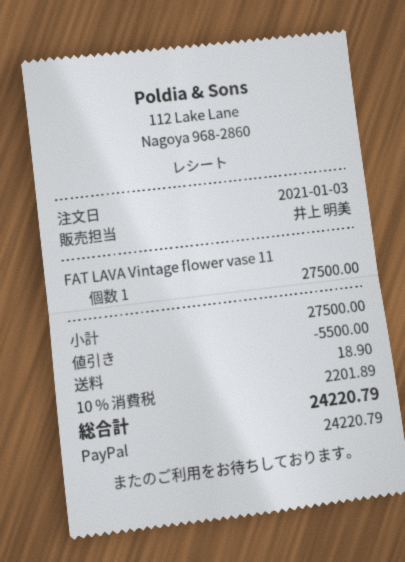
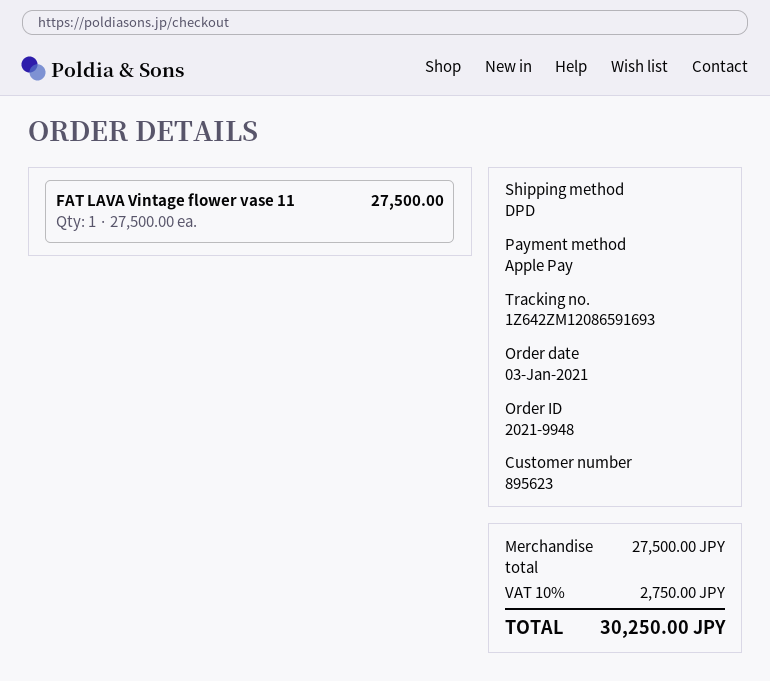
payment method: PayPal -> Apple Pay
discount: 5500.00 -> none
shipping: 18.90 -> none
tax: 10% = 2201.89 -> 10% = 2750.00
total: 24220.79 -> 30250.00

